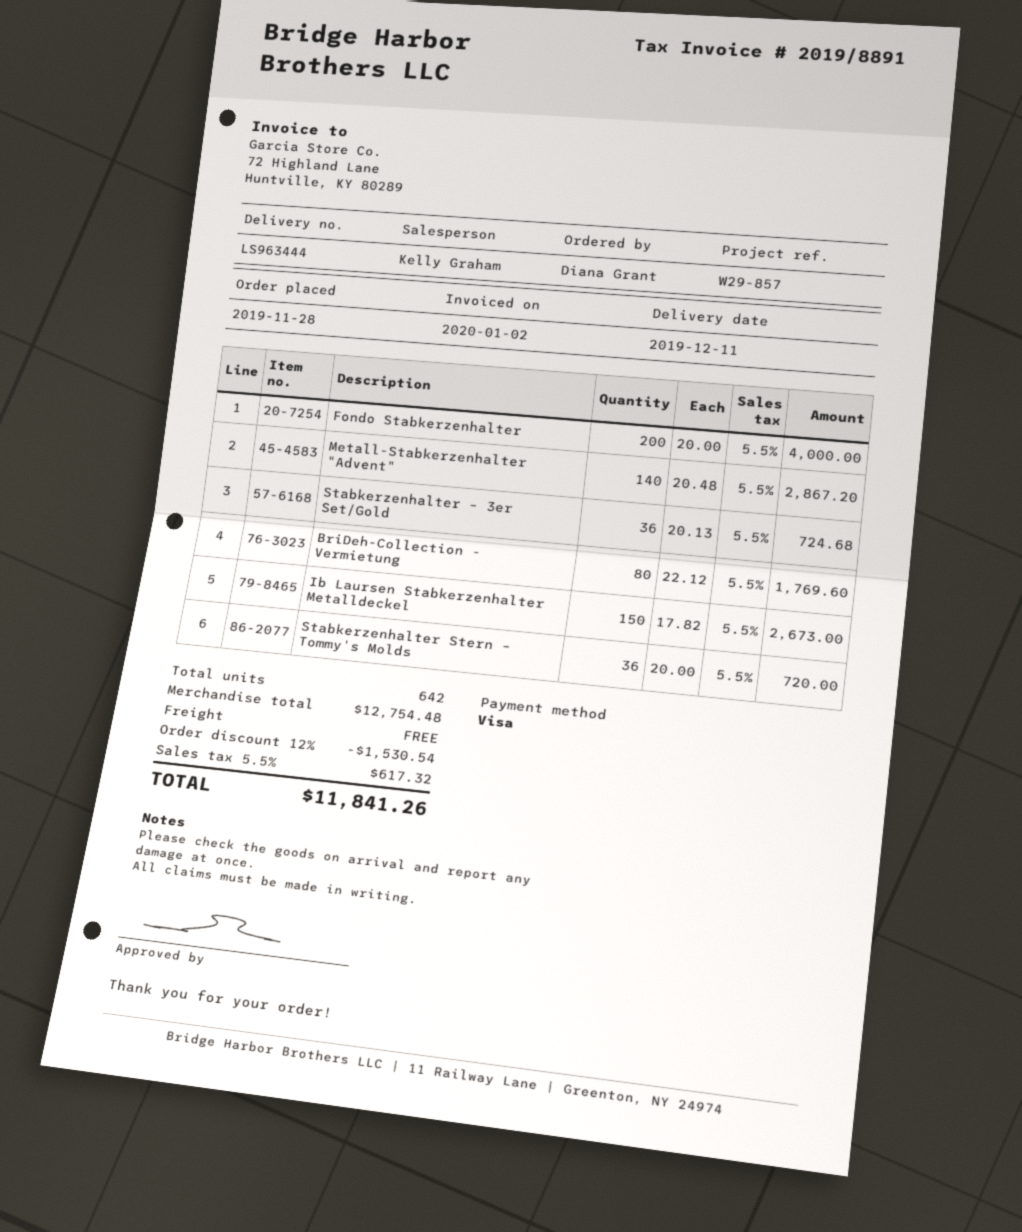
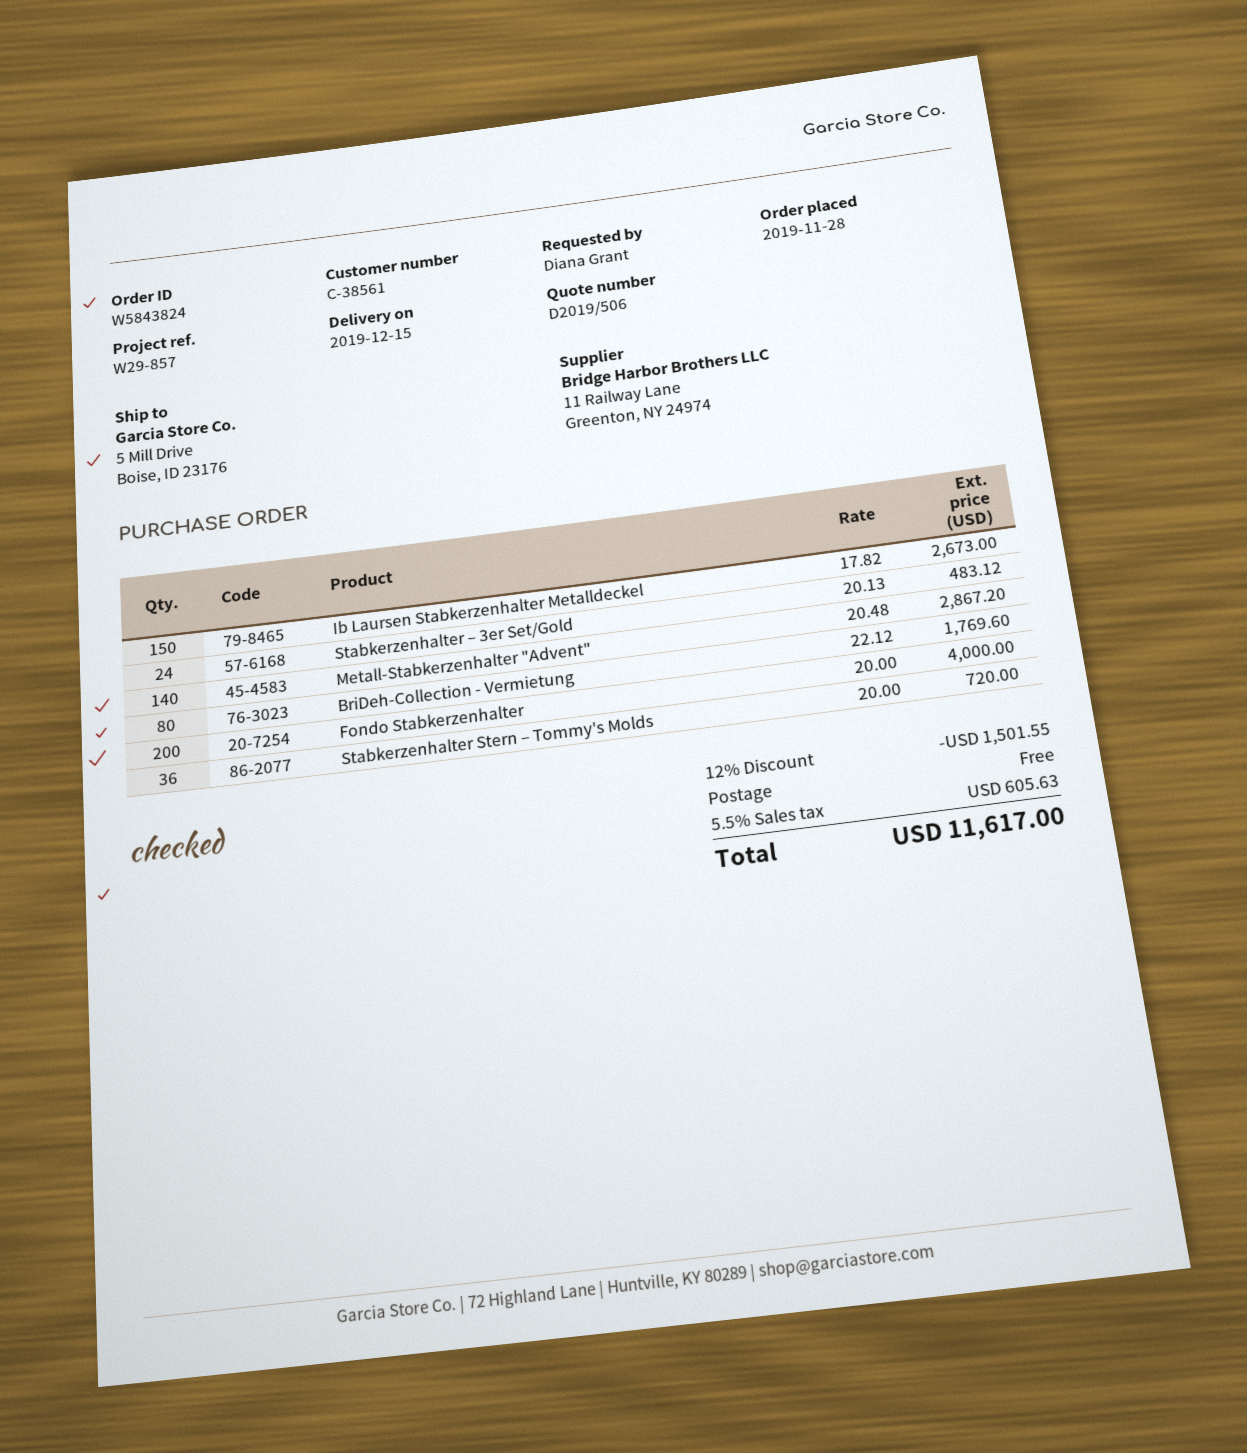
delivery date: 2019-12-11 -> 2019-12-15
Stabkerzenhalter – 3er Set/Gold: 36 x 20.13 = 724.68 -> 24 x 20.13 = 483.12
discount: 12% = 1530.54 -> 12% = 1501.55
tax: 5.5% = 617.32 -> 5.5% = 605.63
total: 11841.26 -> 11617.00

